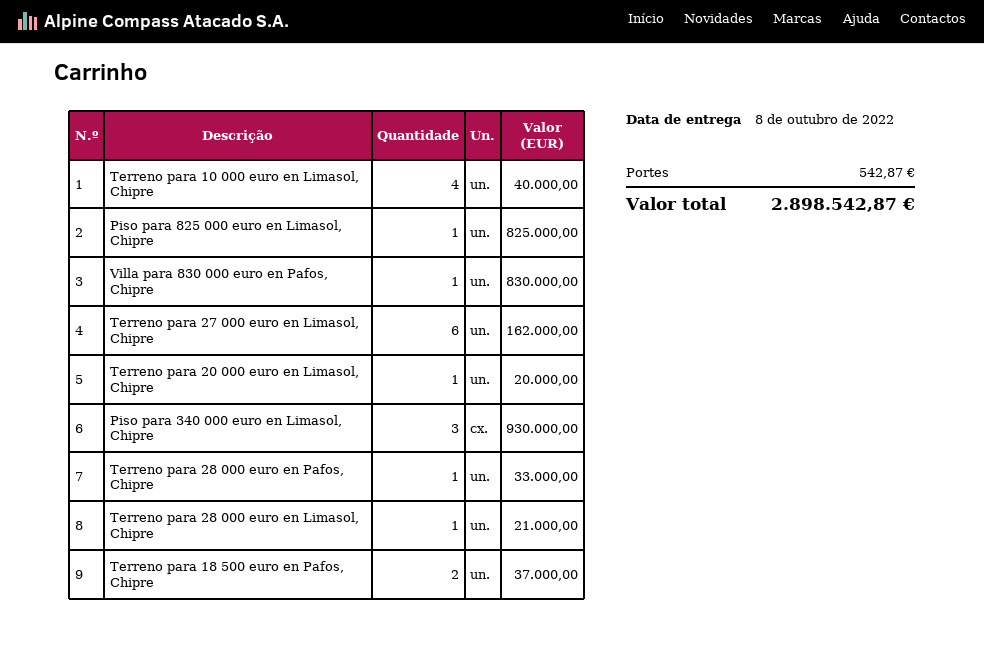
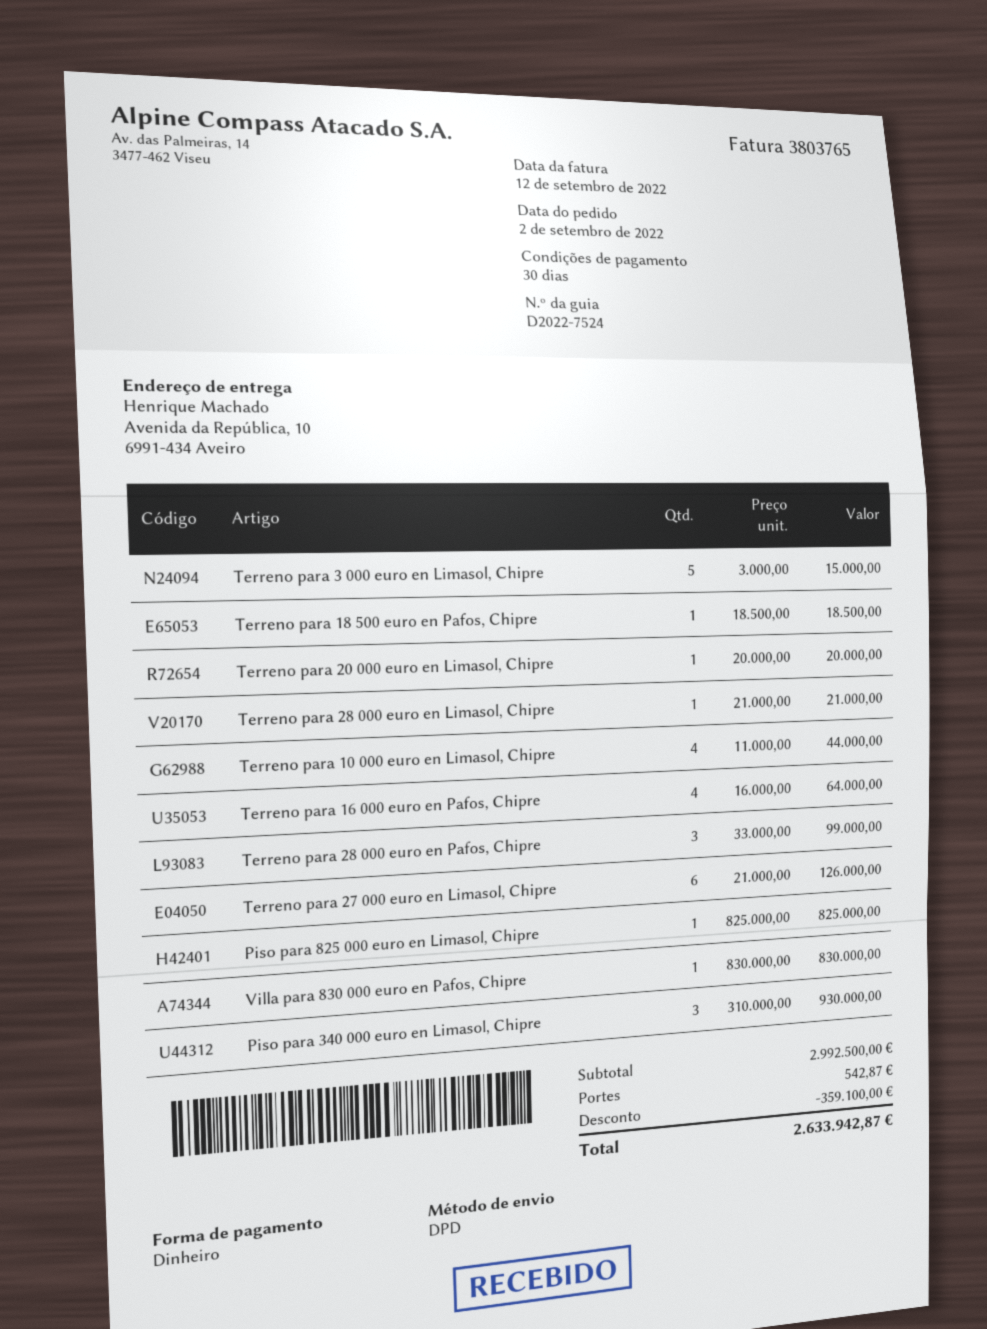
Terreno para 10 000 euro en Limasol, Chipre: 4 for 40000.00 -> 4 for 44000.00
Terreno para 27 000 euro en Limasol, Chipre: 6 for 162000.00 -> 6 for 126000.00
Terreno para 28 000 euro en Pafos, Chipre: 1 for 33000.00 -> 3 for 99000.00
Terreno para 18 500 euro en Pafos, Chipre: 2 for 37000.00 -> 1 for 18500.00
Terreno para 3 000 euro en Limasol, Chipre: none -> 5 for 15000.00
Terreno para 16 000 euro en Pafos, Chipre: none -> 4 for 64000.00
discount: none -> 359100.00
total: 2898542.87 -> 2633942.87

